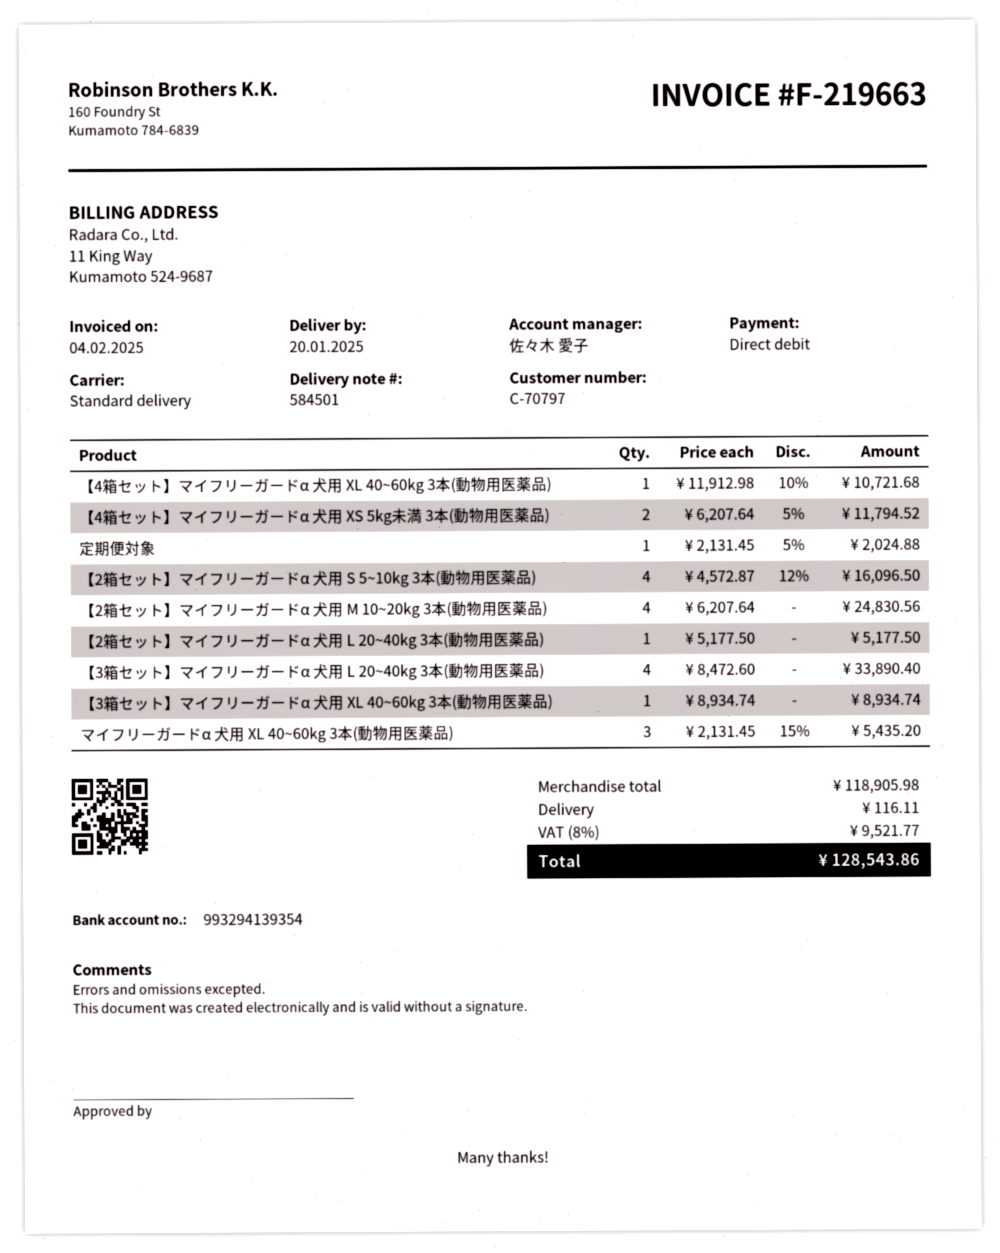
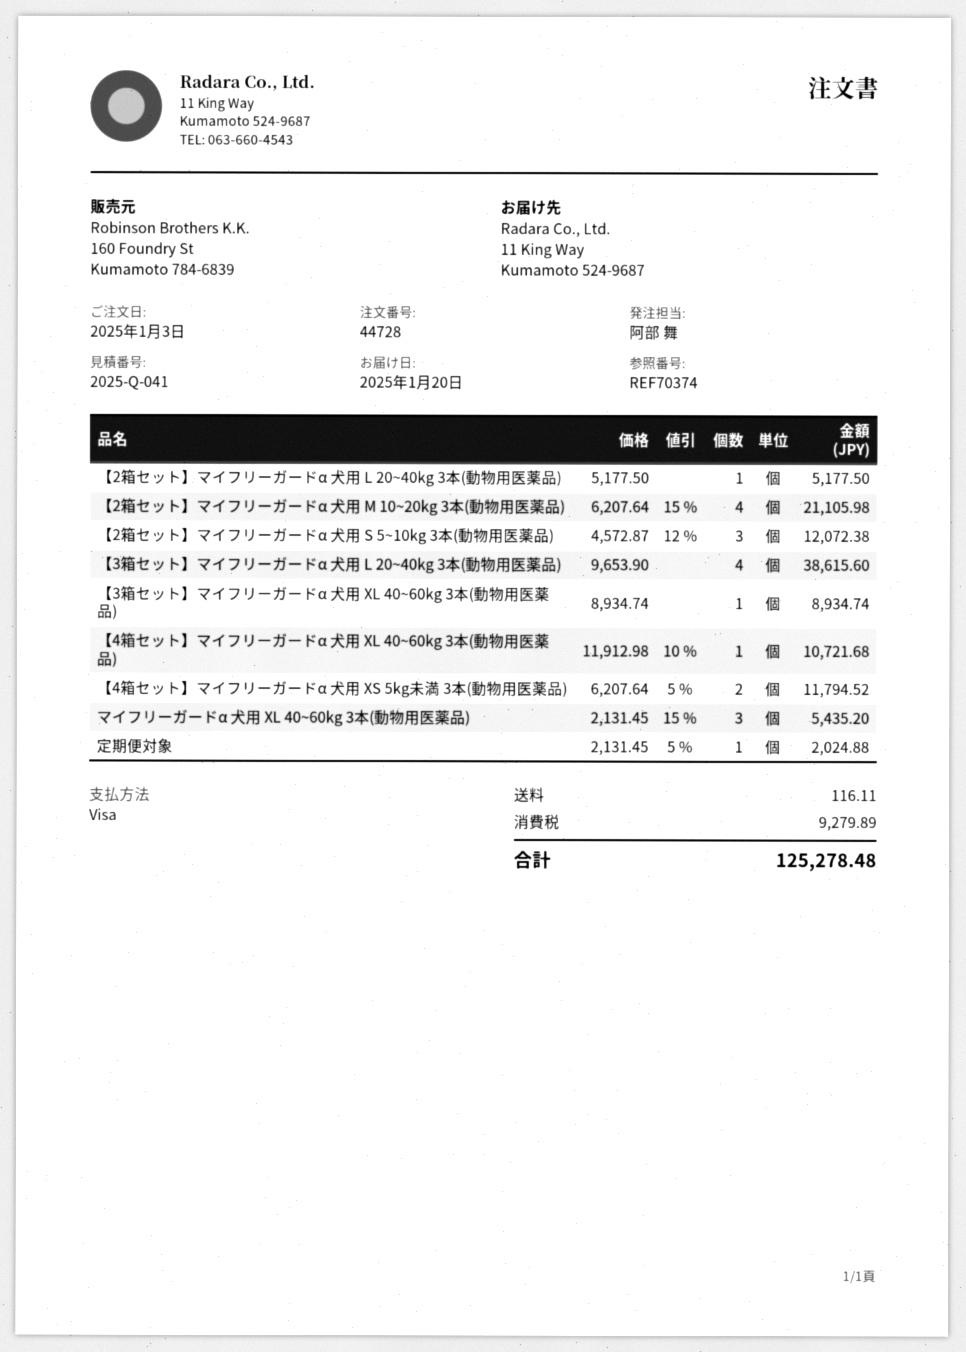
payment method: direct debit -> Visa
【2箱セット】マイフリーガードα 犬用 S 5~10kg 3本(動物用医薬品): 4 x 4572.87 - 12% = 16096.50 -> 3 x 4572.87 - 12% = 12072.38
【2箱セット】マイフリーガードα 犬用 M 10~20kg 3本(動物用医薬品): 4 x 6207.64 = 24830.56 -> 4 x 6207.64 - 15% = 21105.98
【3箱セット】マイフリーガードα 犬用 L 20~40kg 3本(動物用医薬品): 4 x 8472.60 = 33890.40 -> 4 x 9653.90 = 38615.60
tax: 9521.77 -> 9279.89
total: 128543.86 -> 125278.48

